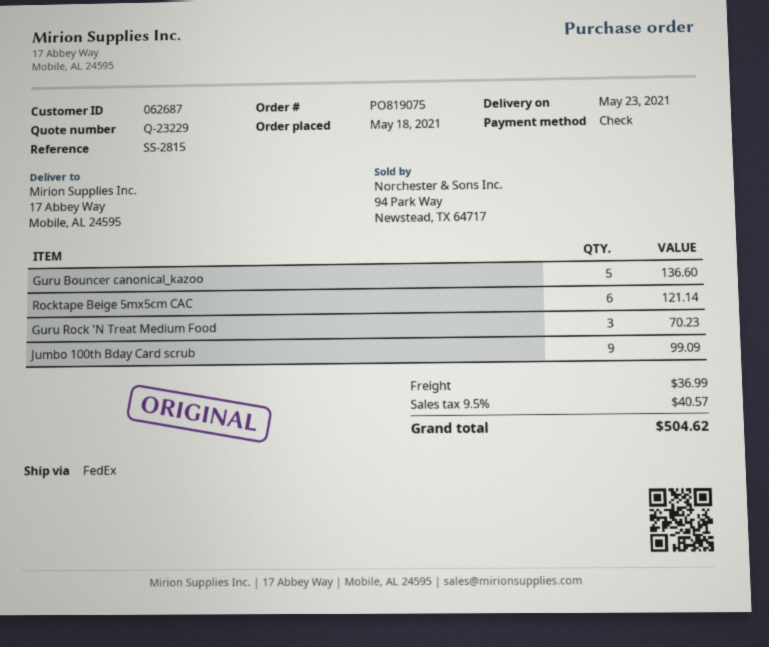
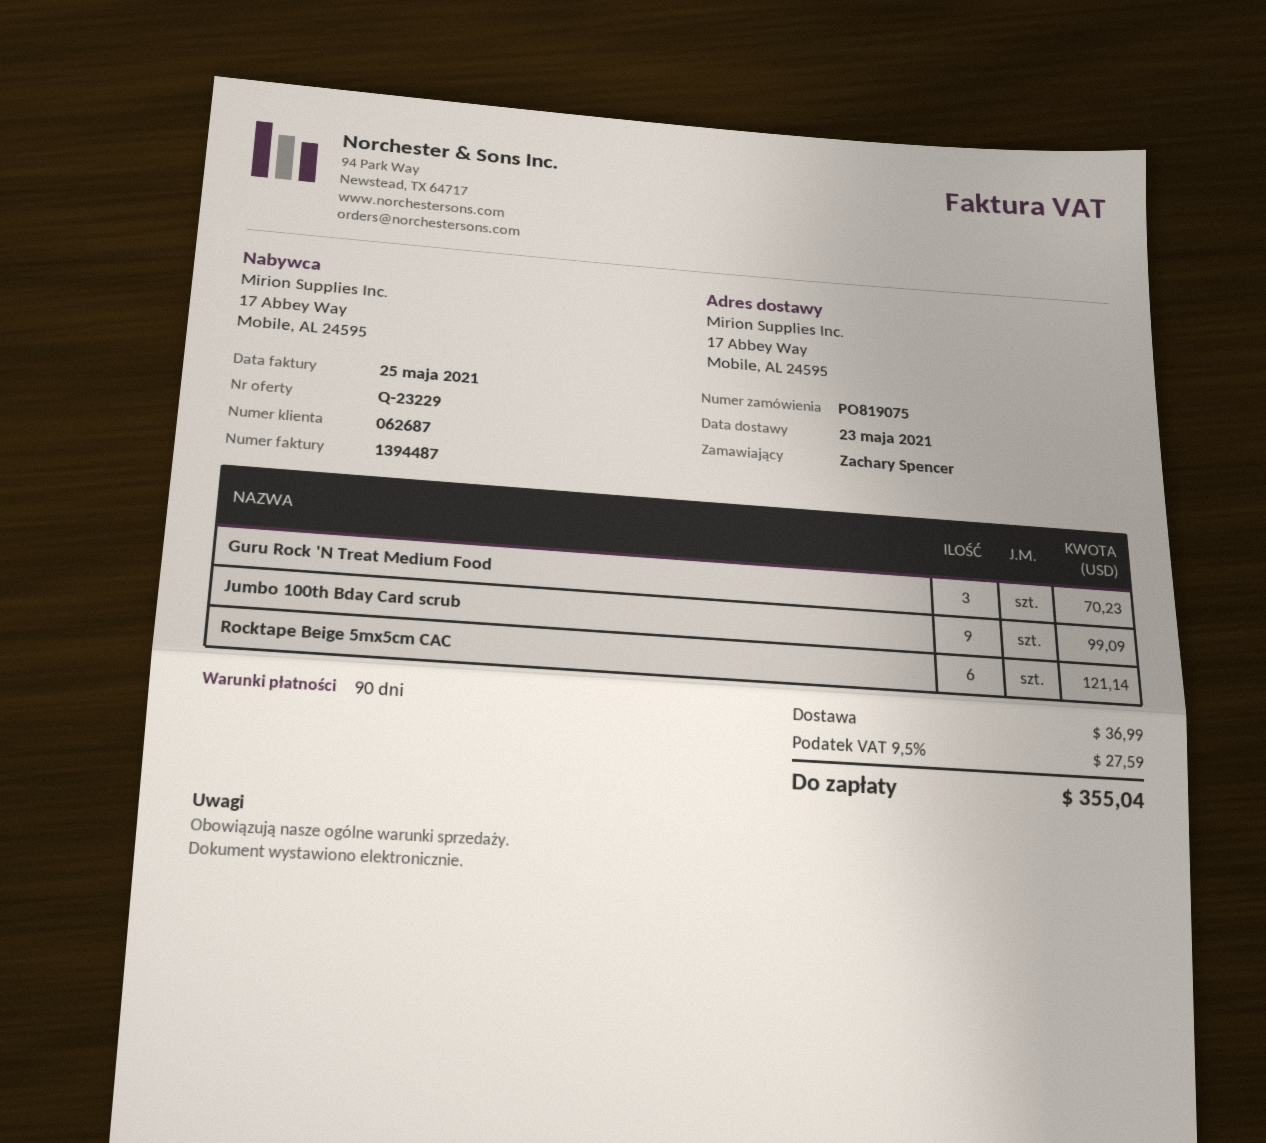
Guru Bouncer canonical_kazoo: 5 for 136.60 -> none
tax: 9.5% = 40.57 -> 9.5% = 27.59
total: 504.62 -> 355.04

